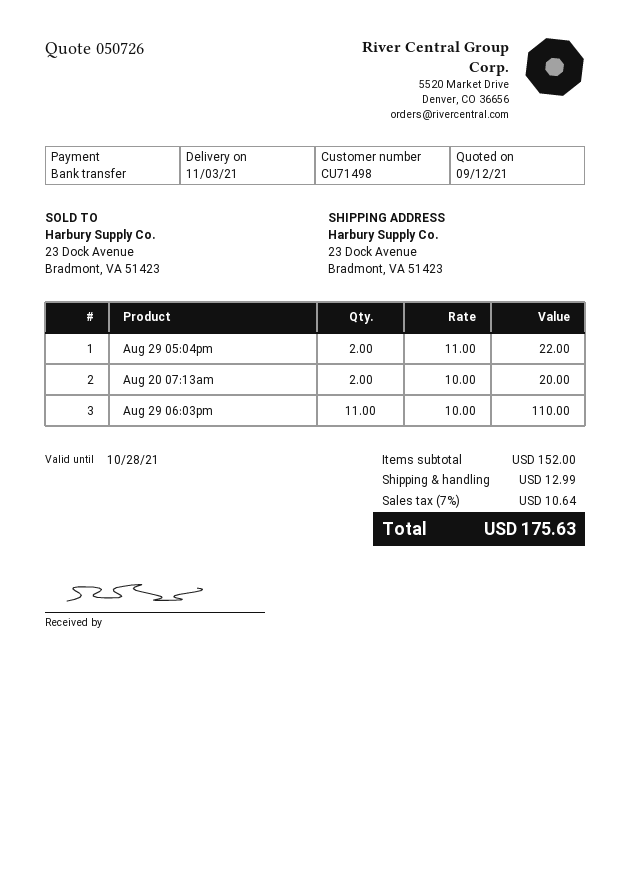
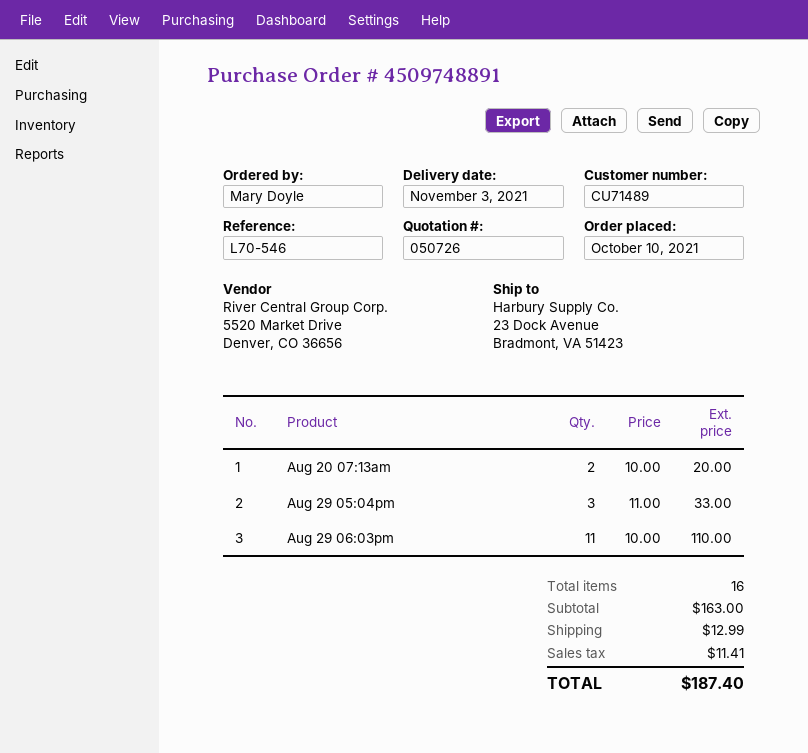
customer number: CU71498 -> CU71489
Aug 29 05:04pm: 2 x 11.00 = 22.00 -> 3 x 11.00 = 33.00
subtotal: 152.00 -> 163.00
tax: 10.64 -> 11.41
total: 175.63 -> 187.40

